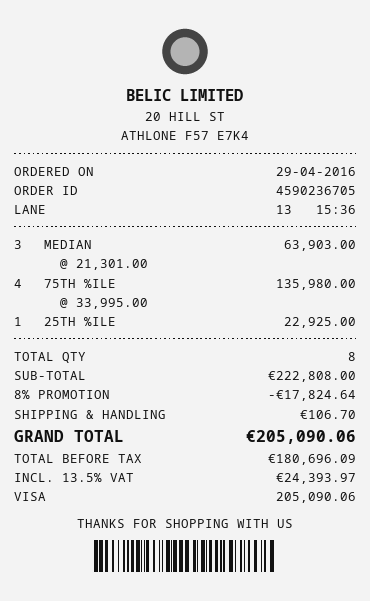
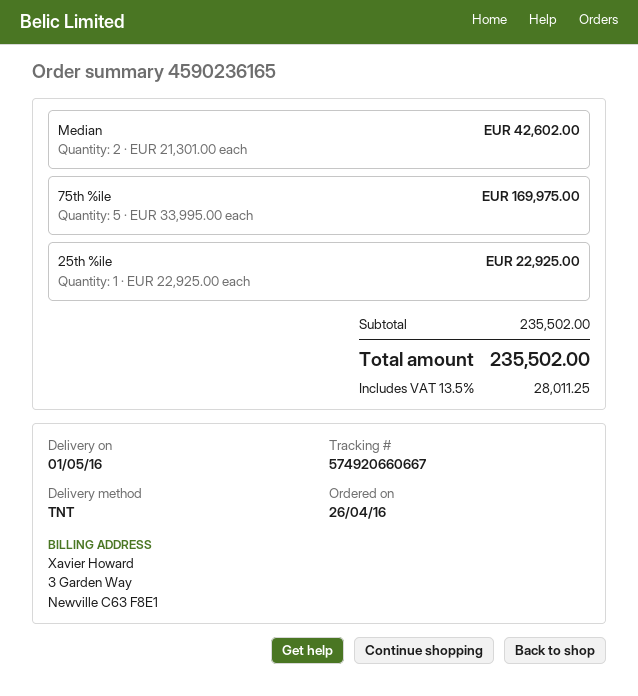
order number: 4590236705 -> 4590236165
order date: 2016-04-29 -> 2016-04-26
MEDIAN: 3 x 21301.00 = 63903.00 -> 2 x 21301.00 = 42602.00
75TH %ILE: 4 x 33995.00 = 135980.00 -> 5 x 33995.00 = 169975.00
subtotal: 222808.00 -> 235502.00
discount: 8% = 17824.64 -> none
shipping: 106.70 -> none
tax: 13.5% = 24393.97 -> 13.5% = 28011.25
total: 205090.06 -> 235502.00

